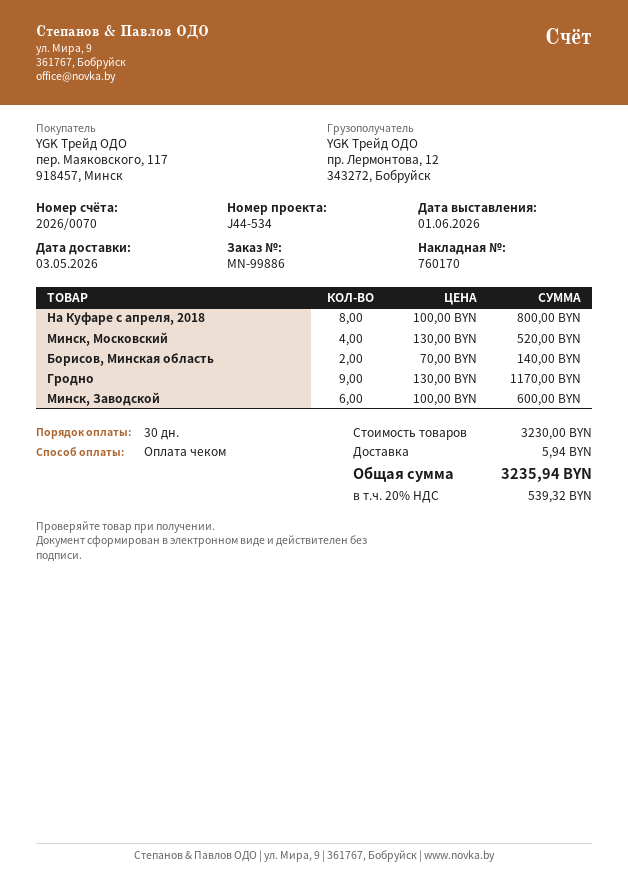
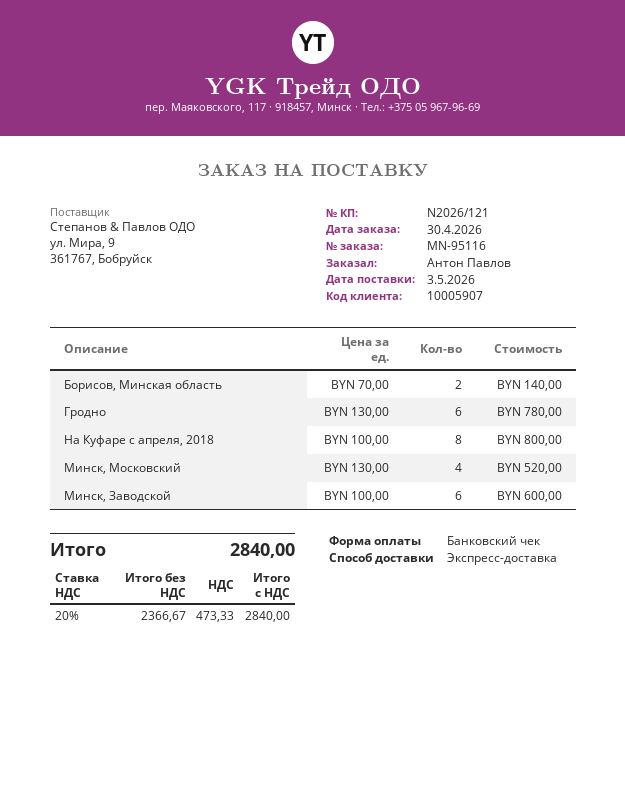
order number: MN-99886 -> MN-95116
Гродно: 9 x 130.00 = 1170.00 -> 6 x 130.00 = 780.00
shipping: 5.94 -> none
tax: 20% = 539.32 -> 20% = 473.33
total: 3235.94 -> 2840.00

